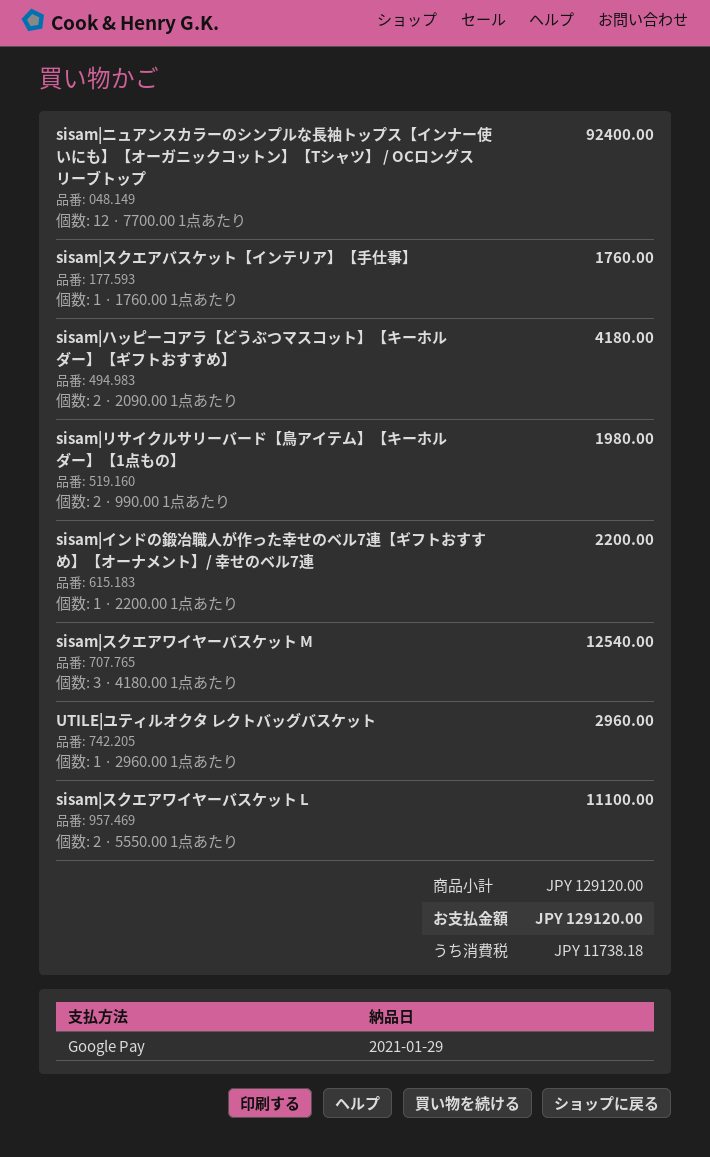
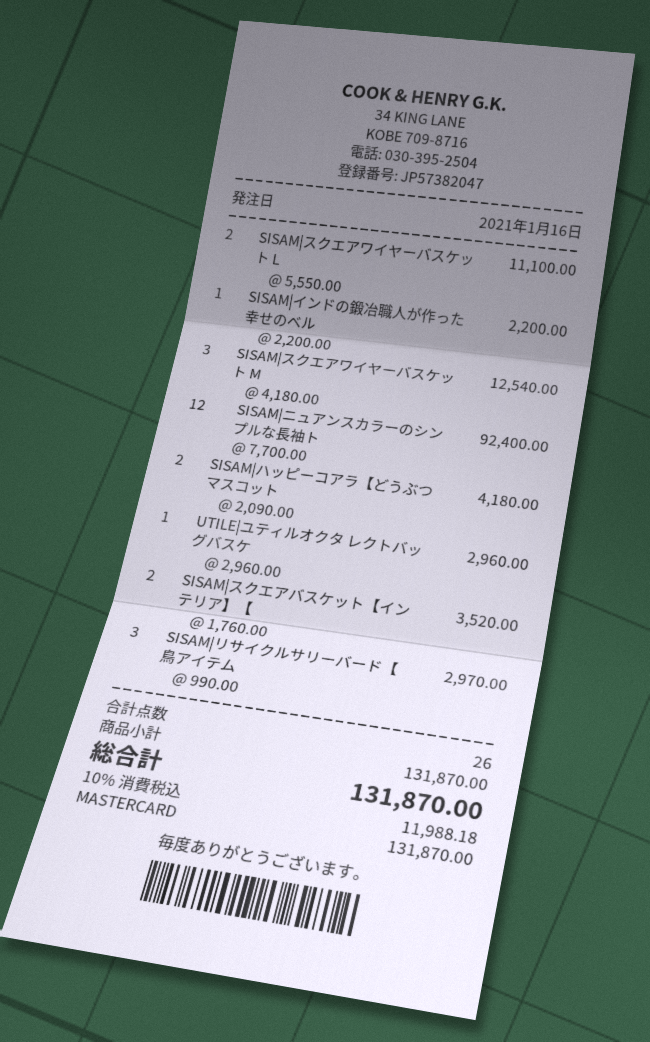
payment method: Google Pay -> Mastercard
sisam|スクエアバスケット【インテリア】【手仕事】: 1 x 1760.00 = 1760.00 -> 2 x 1760.00 = 3520.00
sisam|リサイクルサリーバード【鳥アイテム】【キーホルダー】【1点もの】: 2 x 990.00 = 1980.00 -> 3 x 990.00 = 2970.00
subtotal: 129120.00 -> 131870.00
tax: 11738.18 -> 11988.18
total: 129120.00 -> 131870.00

